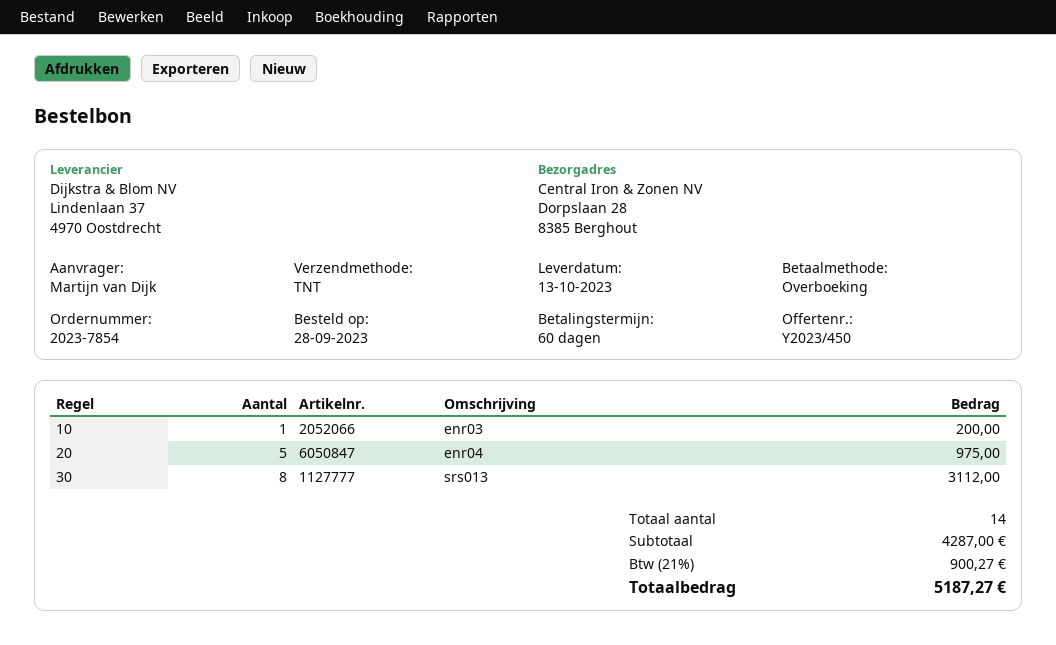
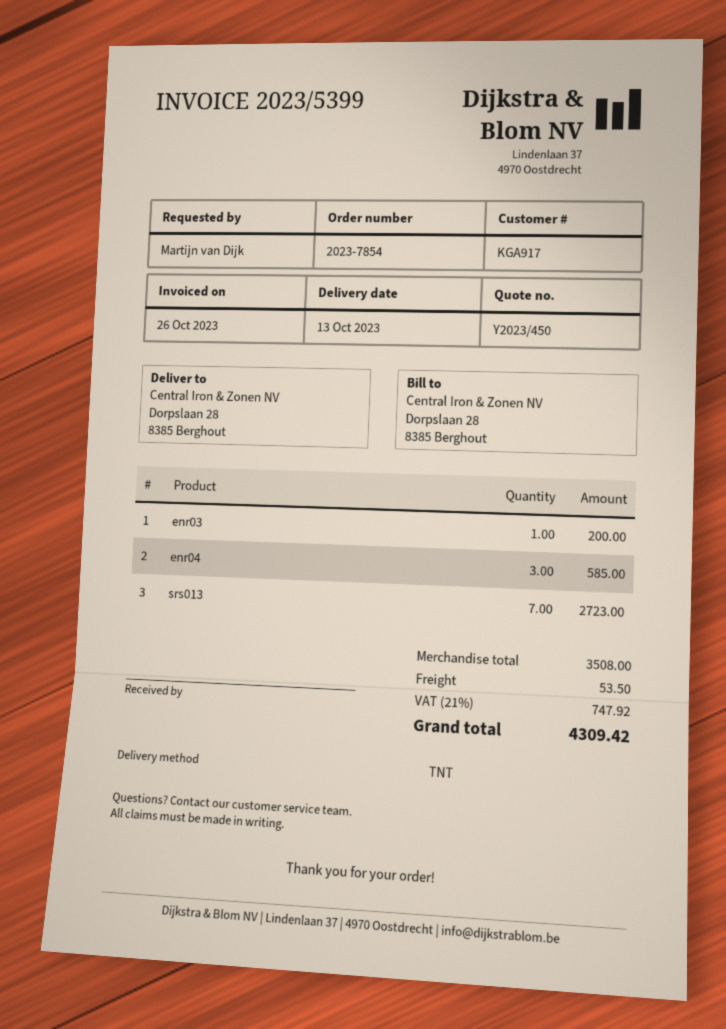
enr04: 5 for 975.00 -> 3 for 585.00
srs013: 8 for 3112.00 -> 7 for 2723.00
subtotal: 4287.00 -> 3508.00
shipping: none -> 53.50
tax: 21% = 900.27 -> 21% = 747.92
total: 5187.27 -> 4309.42

